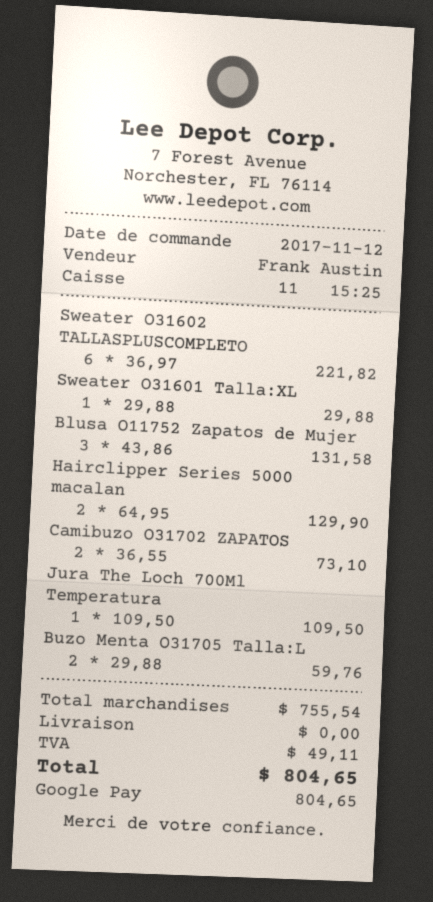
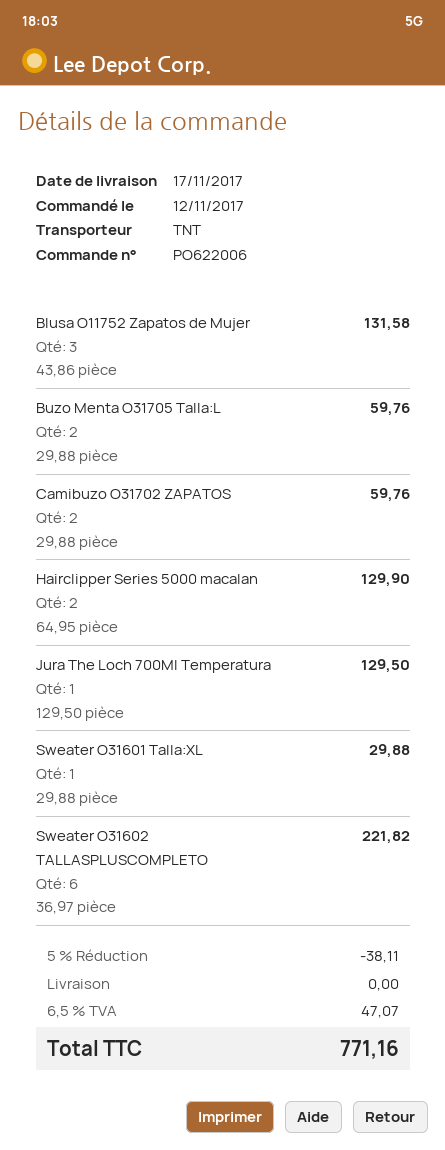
Camibuzo O31702 ZAPATOS: 2 x 36.55 = 73.10 -> 2 x 29.88 = 59.76
Jura The Loch 700Ml Temperatura: 1 x 109.50 = 109.50 -> 1 x 129.50 = 129.50
discount: none -> 5% = 38.11
tax: 49.11 -> 47.07
total: 804.65 -> 771.16

